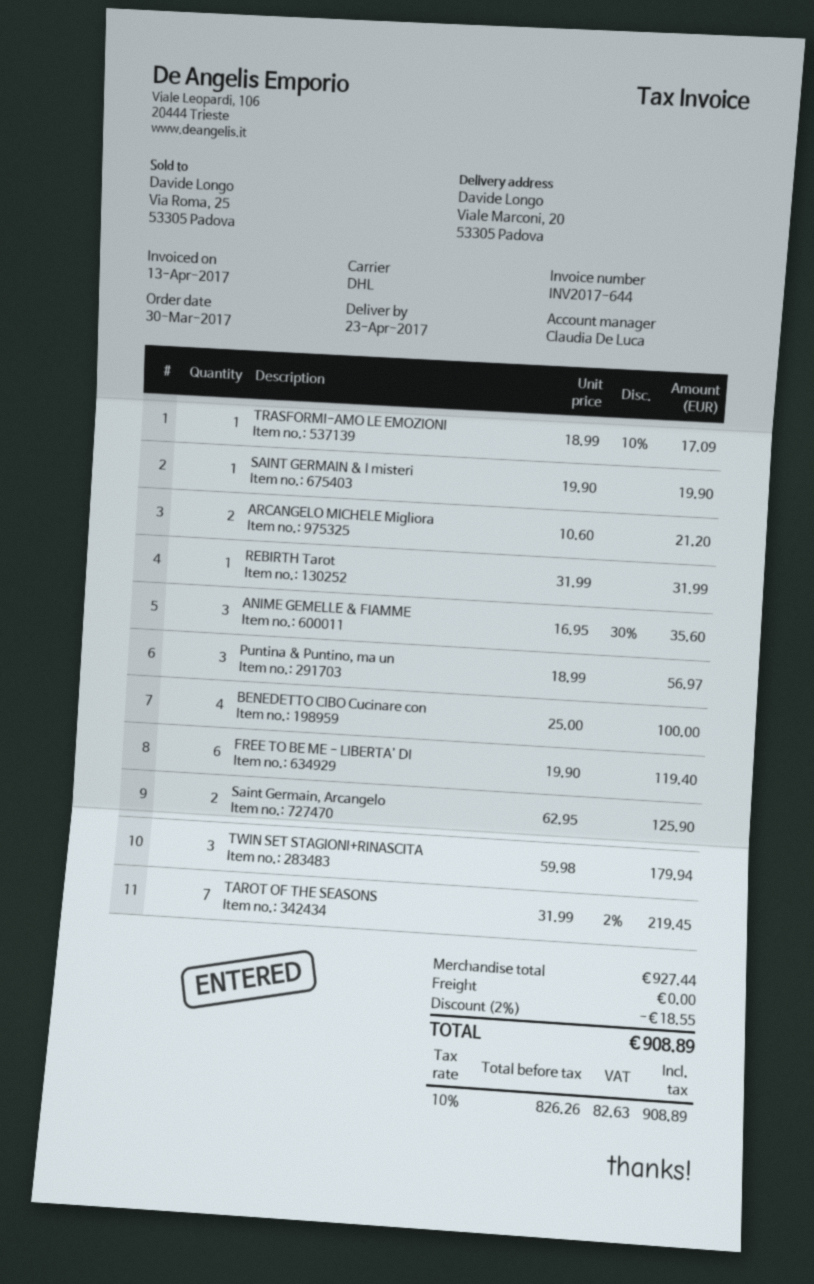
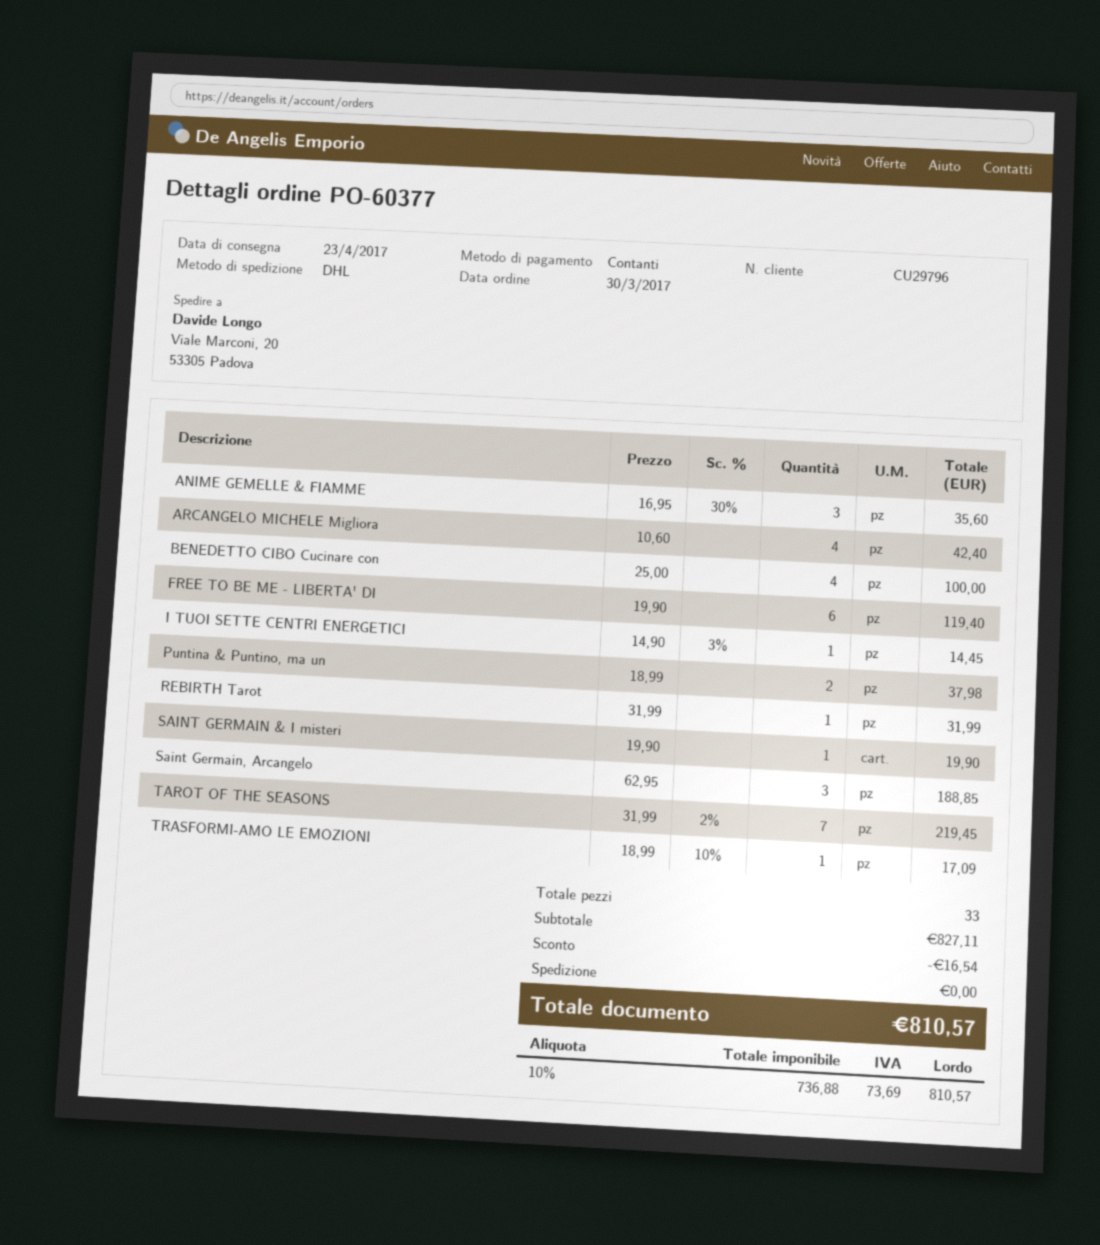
ARCANGELO MICHELE Migliora: 2 x 10.60 = 21.20 -> 4 x 10.60 = 42.40
Puntina & Puntino, ma un: 3 x 18.99 = 56.97 -> 2 x 18.99 = 37.98
Saint Germain, Arcangelo: 2 x 62.95 = 125.90 -> 3 x 62.95 = 188.85
TWIN SET STAGIONI+RINASCITA: 3 x 59.98 = 179.94 -> none
I TUOI SETTE CENTRI ENERGETICI: none -> 1 x 14.90 - 3% = 14.45
subtotal: 927.44 -> 827.11
discount: 18.55 -> 16.54
net: 826.26 -> 736.88
tax: 10% = 82.63 -> 10% = 73.69
total: 908.89 -> 810.57

